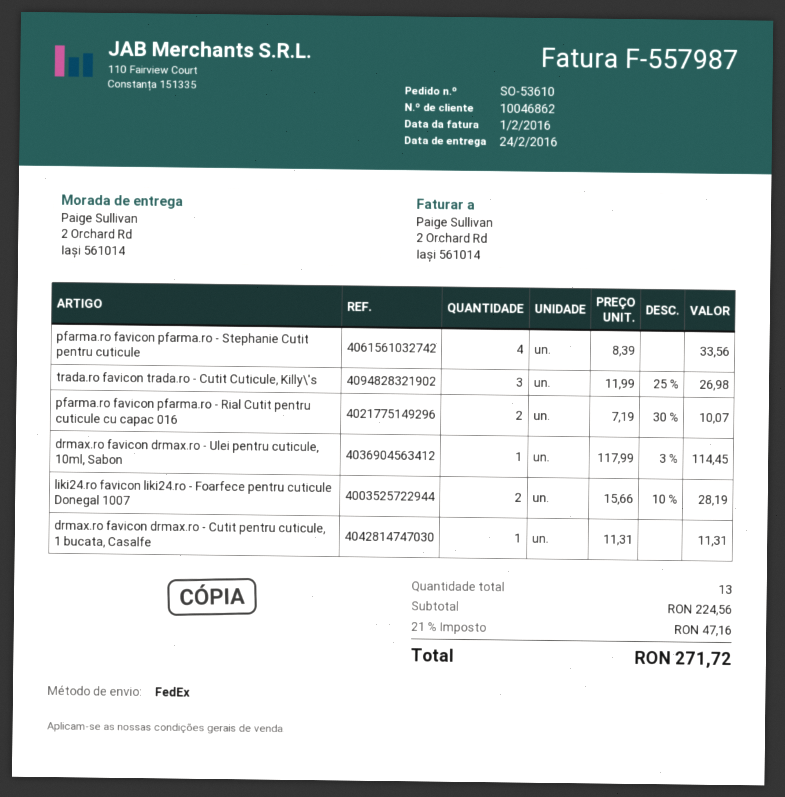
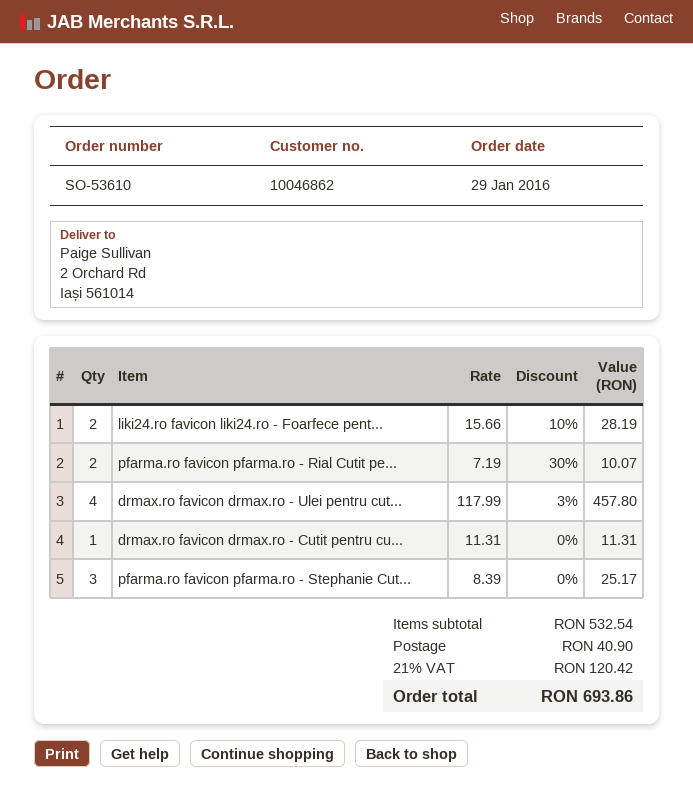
pfarma.ro favicon pfarma.ro - Stephanie Cutit pentru cuticule: 4 x 8.39 = 33.56 -> 3 x 8.39 = 25.17
trada.ro favicon trada.ro - Cutit Cuticule, Killy\'s: 3 x 11.99 - 25% = 26.98 -> none
drmax.ro favicon drmax.ro - Ulei pentru cuticule, 10ml, Sabon: 1 x 117.99 - 3% = 114.45 -> 4 x 117.99 - 3% = 457.80
subtotal: 224.56 -> 532.54
shipping: none -> 40.90
tax: 21% = 47.16 -> 21% = 120.42
total: 271.72 -> 693.86

